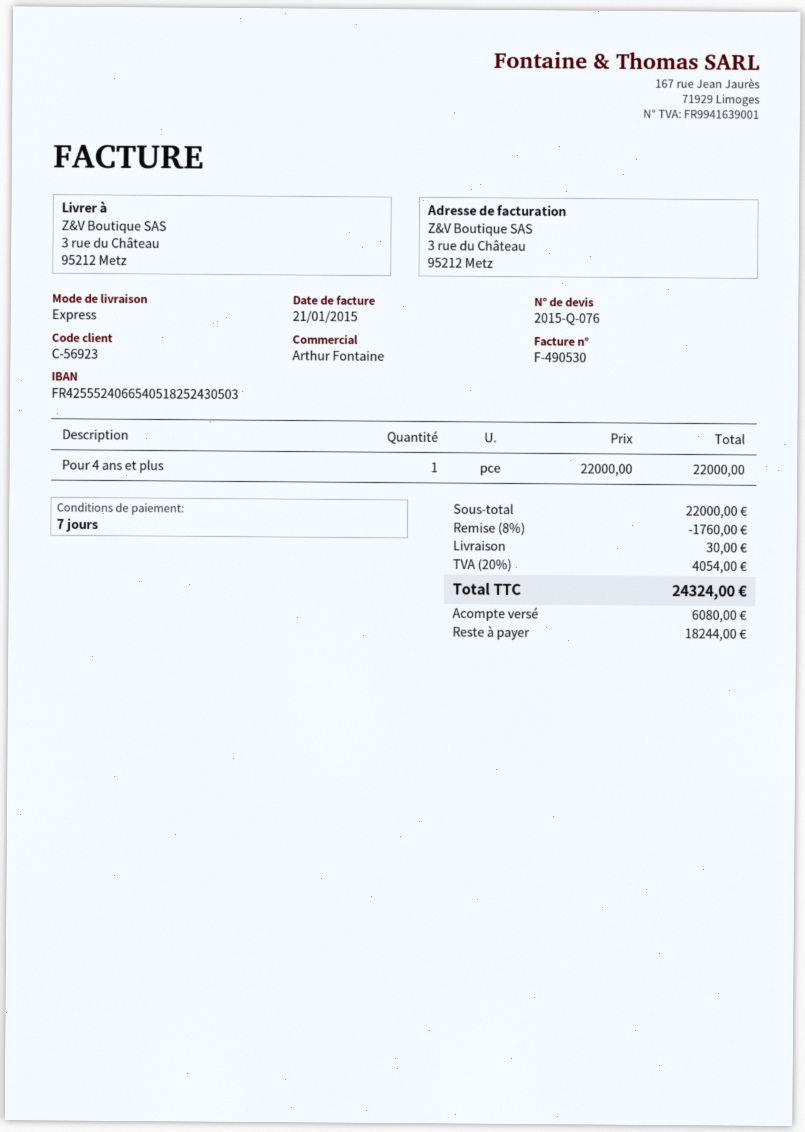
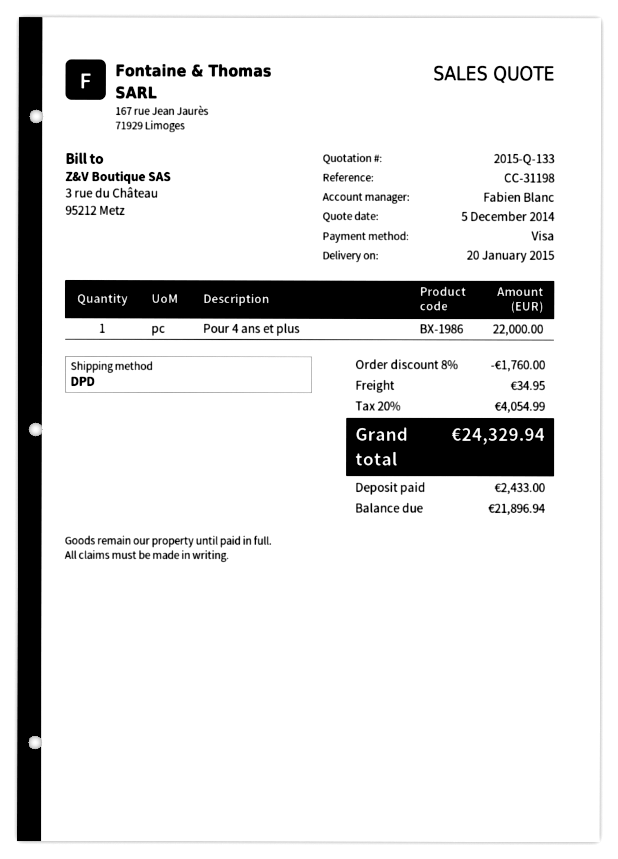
quote number: 2015-Q-076 -> 2015-Q-133
sales rep: Arthur Fontaine -> Fabien Blanc
shipping method: express -> DPD
shipping: 30.00 -> 34.95
tax: 20% = 4054.00 -> 20% = 4054.99
total: 24324.00 -> 24329.94
deposit: 6080.00 -> 2433.00
balance: 18244.00 -> 21896.94

